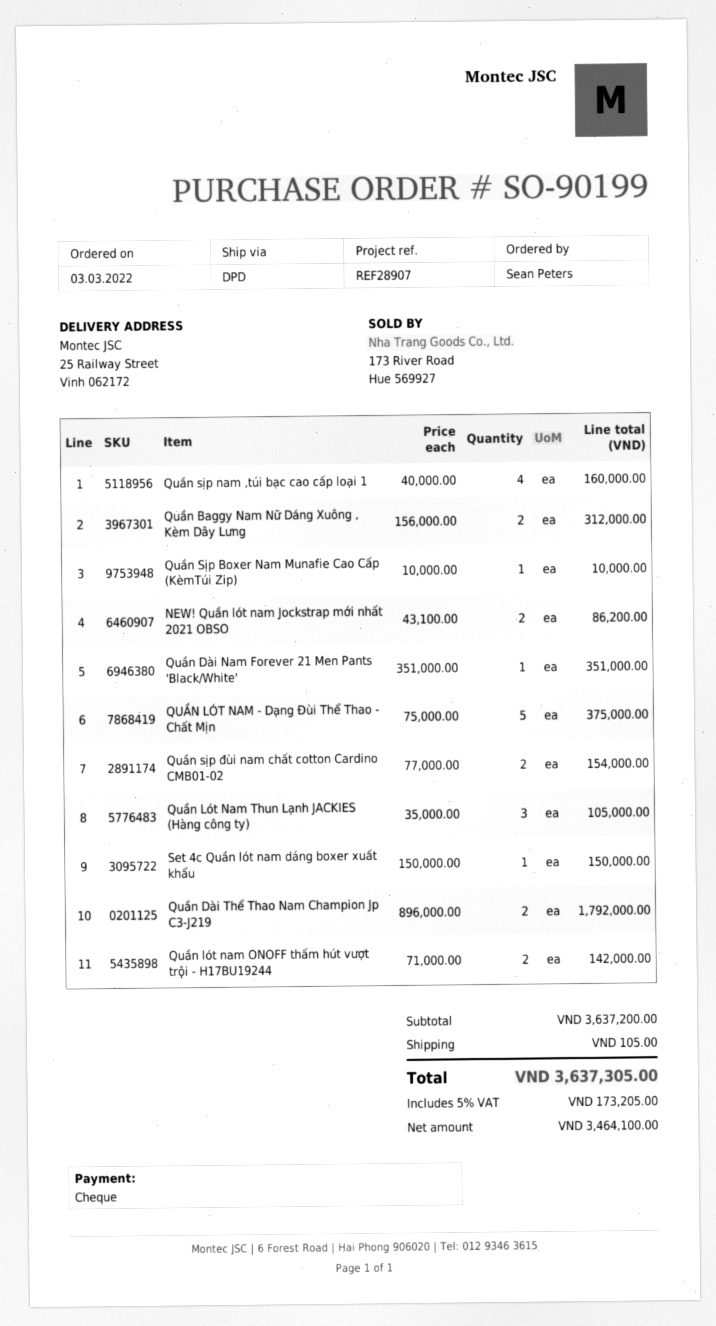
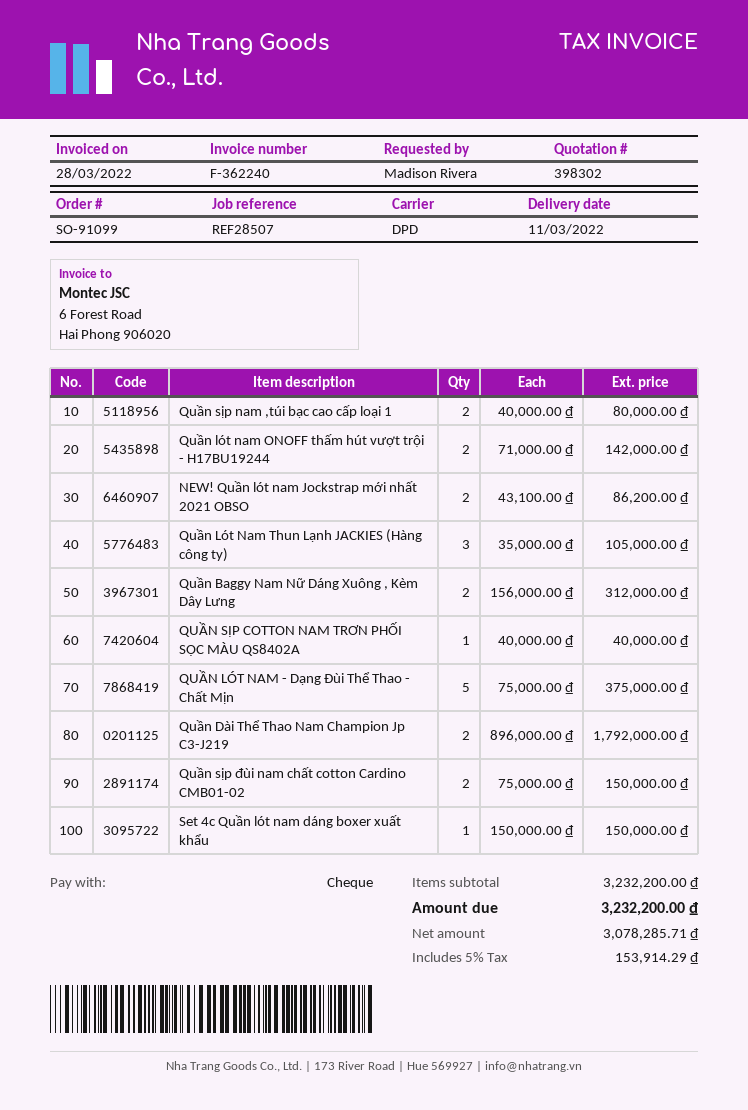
order number: SO-90199 -> SO-91099
reference: REF28907 -> REF28507
ordered by: Sean Peters -> Madison Rivera
Quần sịp nam ,túi bạc cao cấp loại 1: 4 x 40000.00 = 160000.00 -> 2 x 40000.00 = 80000.00
Quần Sịp Boxer Nam Munafie Cao Cấp (KèmTúi Zip): 1 x 10000.00 = 10000.00 -> none
Quần Dài Nam Forever 21 Men Pants 'Black/White': 1 x 351000.00 = 351000.00 -> none
Quần sịp đùi nam chất cotton Cardino CMB01-02: 2 x 77000.00 = 154000.00 -> 2 x 75000.00 = 150000.00
QUẦN SỊP COTTON NAM TRƠN PHỐI SỌC MÀU QS8402A: none -> 1 x 40000.00 = 40000.00
subtotal: 3637200.00 -> 3232200.00
shipping: 105.00 -> none
net: 3464100.00 -> 3078285.71
tax: 5% = 173205.00 -> 5% = 153914.29
total: 3637305.00 -> 3232200.00

